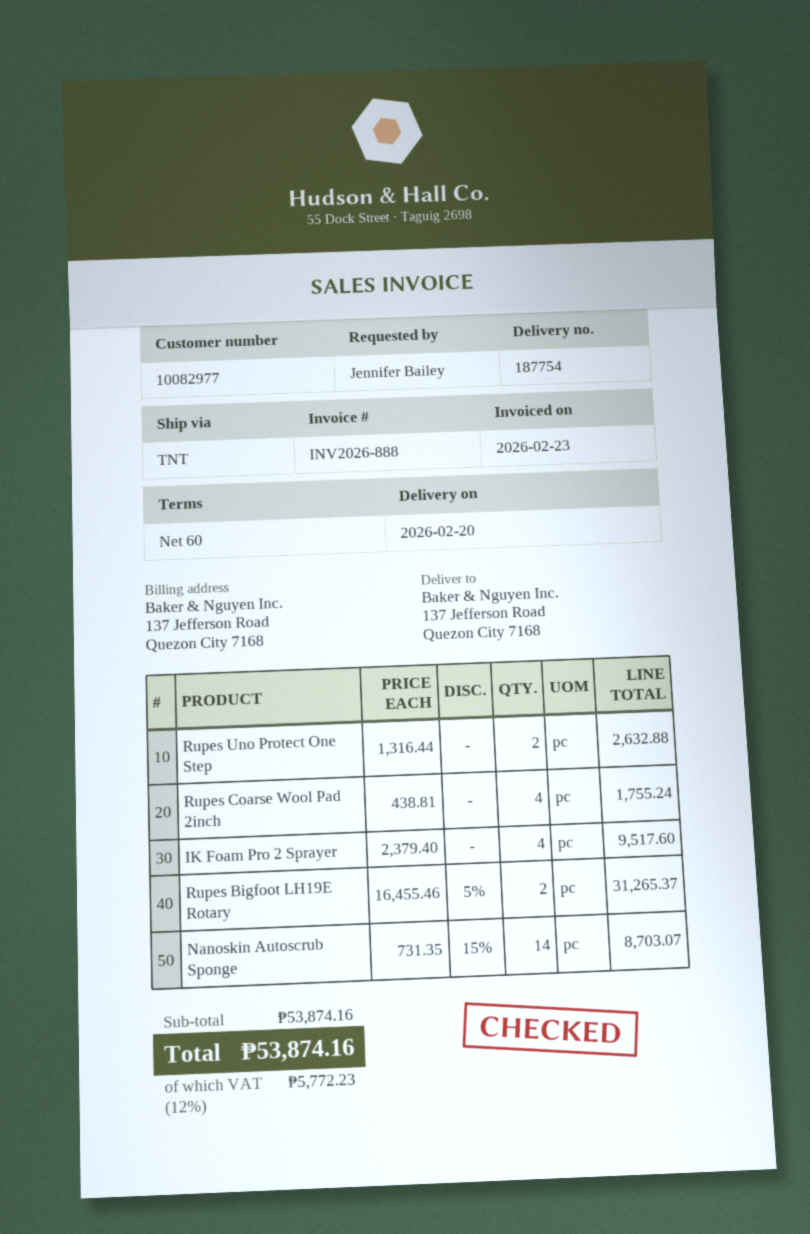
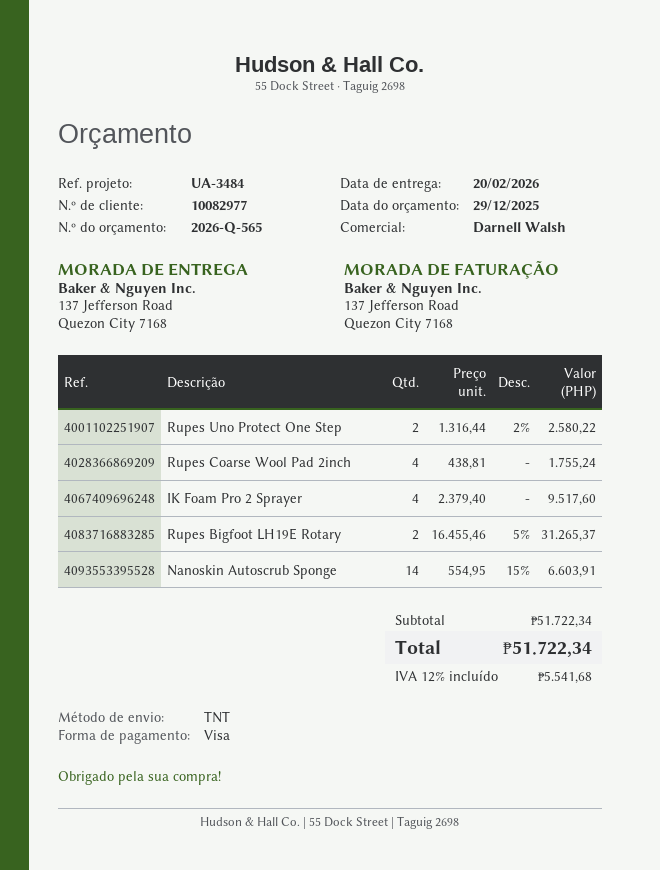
Rupes Uno Protect One Step: 2 x 1316.44 = 2632.88 -> 2 x 1316.44 - 2% = 2580.22
Nanoskin Autoscrub Sponge: 14 x 731.35 - 15% = 8703.07 -> 14 x 554.95 - 15% = 6603.91
subtotal: 53874.16 -> 51722.34
tax: 12% = 5772.23 -> 12% = 5541.68
total: 53874.16 -> 51722.34

